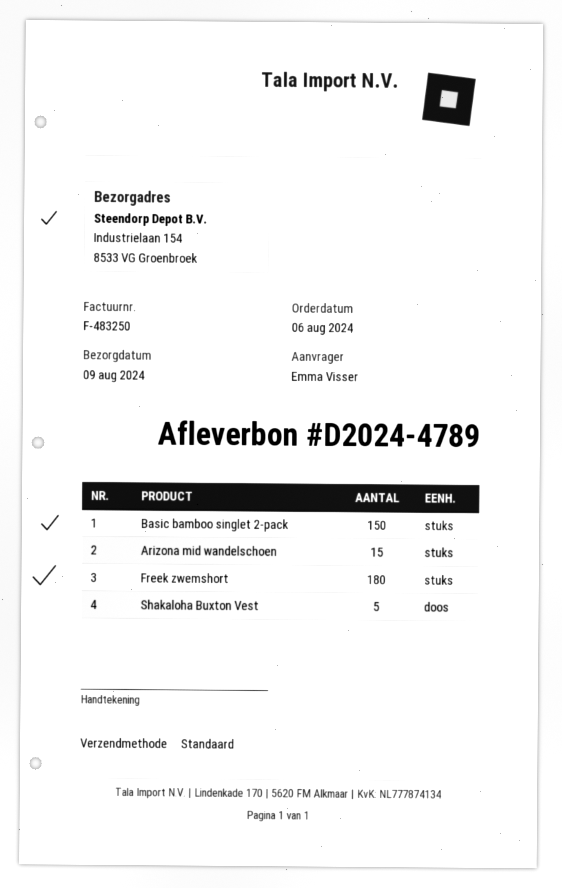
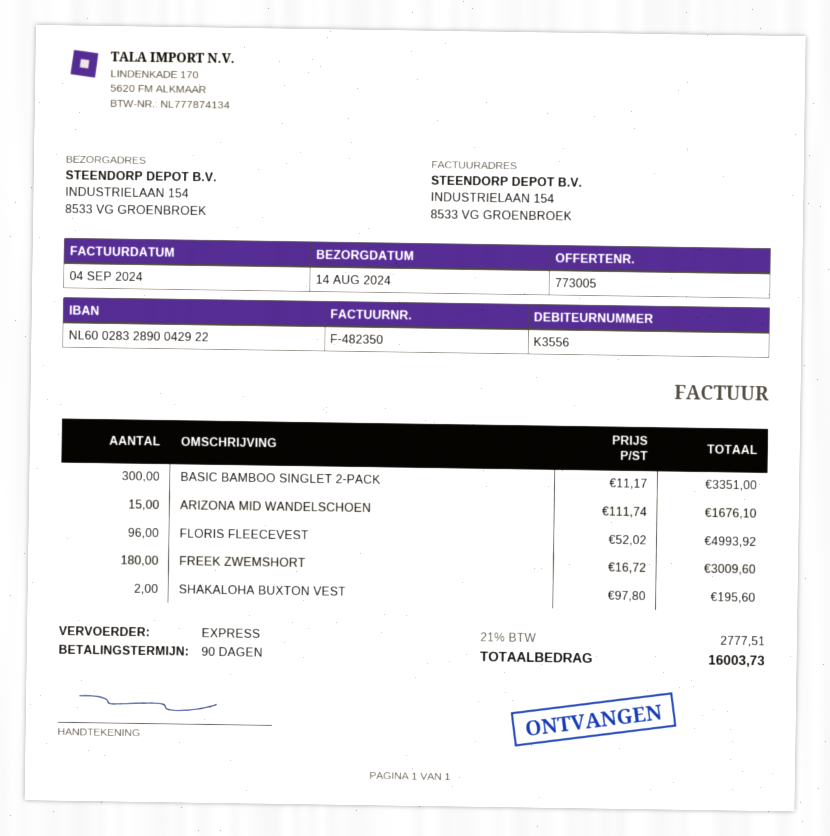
delivery date: 2024-08-09 -> 2024-08-14
invoice number: F-483250 -> F-482350
shipping method: standard -> express
Basic bamboo singlet 2-pack: 150 -> 300
Shakaloha Buxton Vest: 5 -> 2
FLORIS FLEECEVEST: none -> 96

